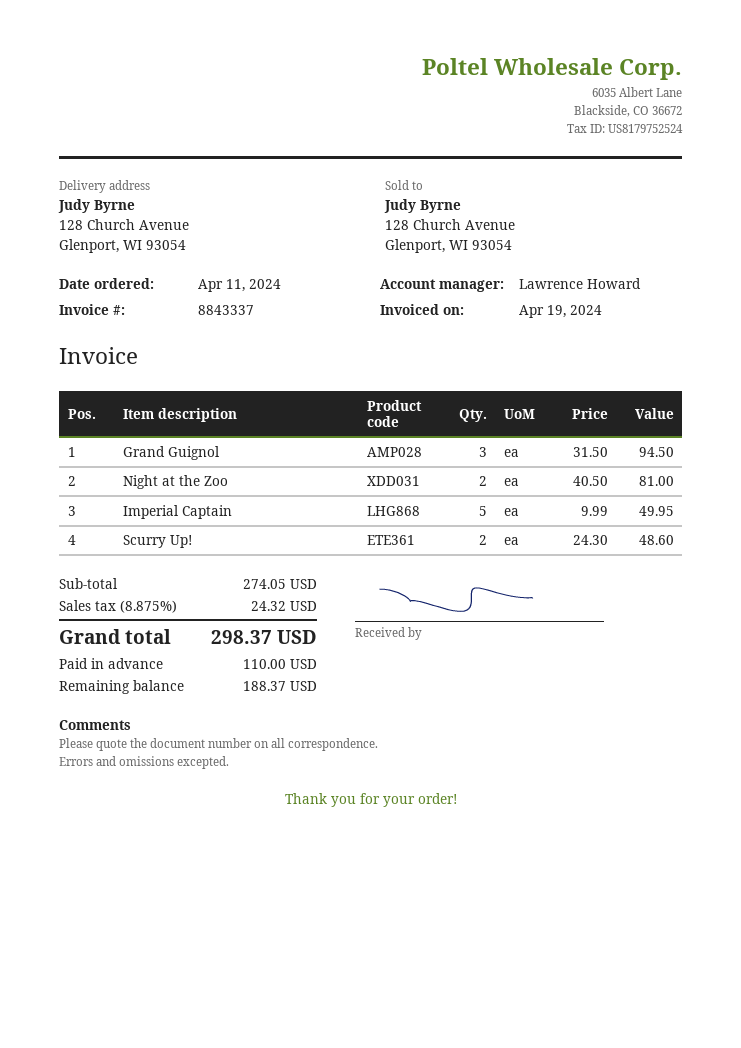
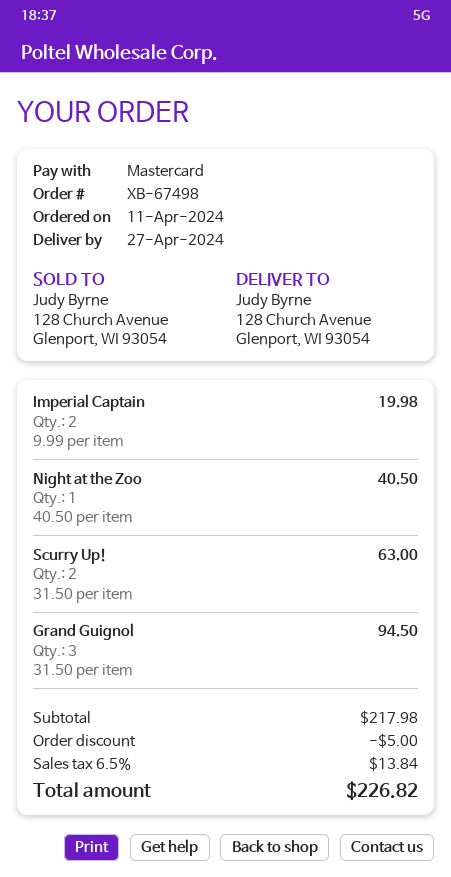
Night at the Zoo: 2 x 40.50 = 81.00 -> 1 x 40.50 = 40.50
Imperial Captain: 5 x 9.99 = 49.95 -> 2 x 9.99 = 19.98
Scurry Up!: 2 x 24.30 = 48.60 -> 2 x 31.50 = 63.00
subtotal: 274.05 -> 217.98
discount: none -> 5.00
tax: 8.875% = 24.32 -> 6.5% = 13.84
total: 298.37 -> 226.82

